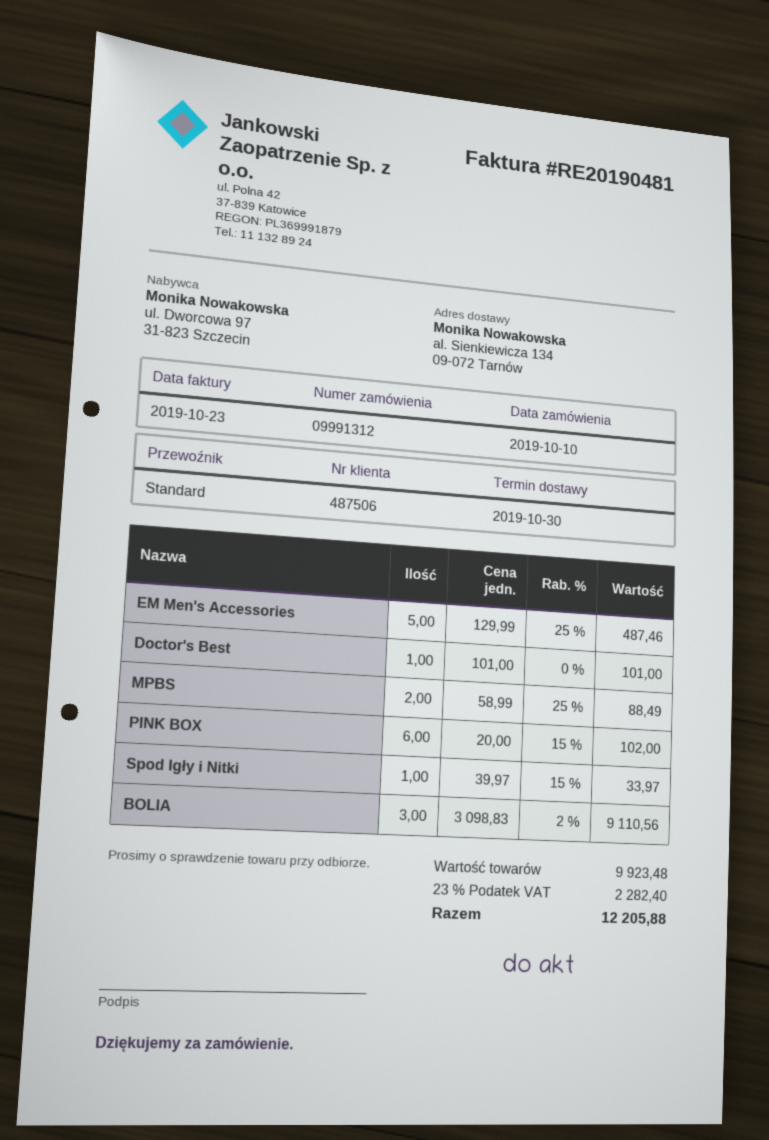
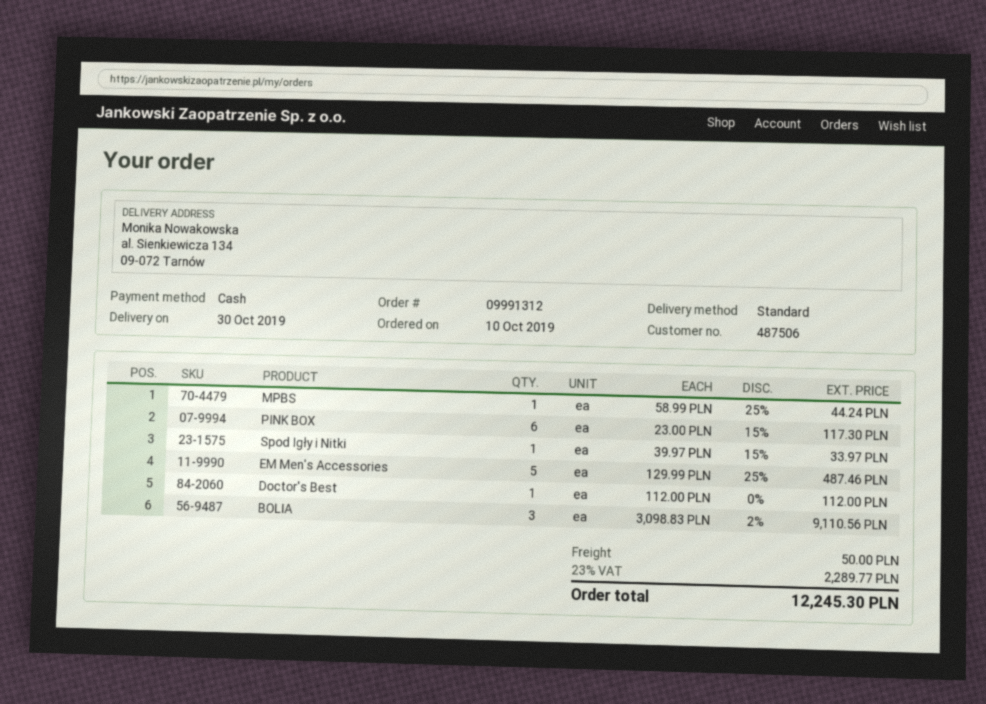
Doctor's Best: 1 x 101.00 = 101.00 -> 1 x 112.00 = 112.00
MPBS: 2 x 58.99 - 25% = 88.49 -> 1 x 58.99 - 25% = 44.24
PINK BOX: 6 x 20.00 - 15% = 102.00 -> 6 x 23.00 - 15% = 117.30
shipping: none -> 50.00
tax: 23% = 2282.40 -> 23% = 2289.77
total: 12205.88 -> 12245.30

